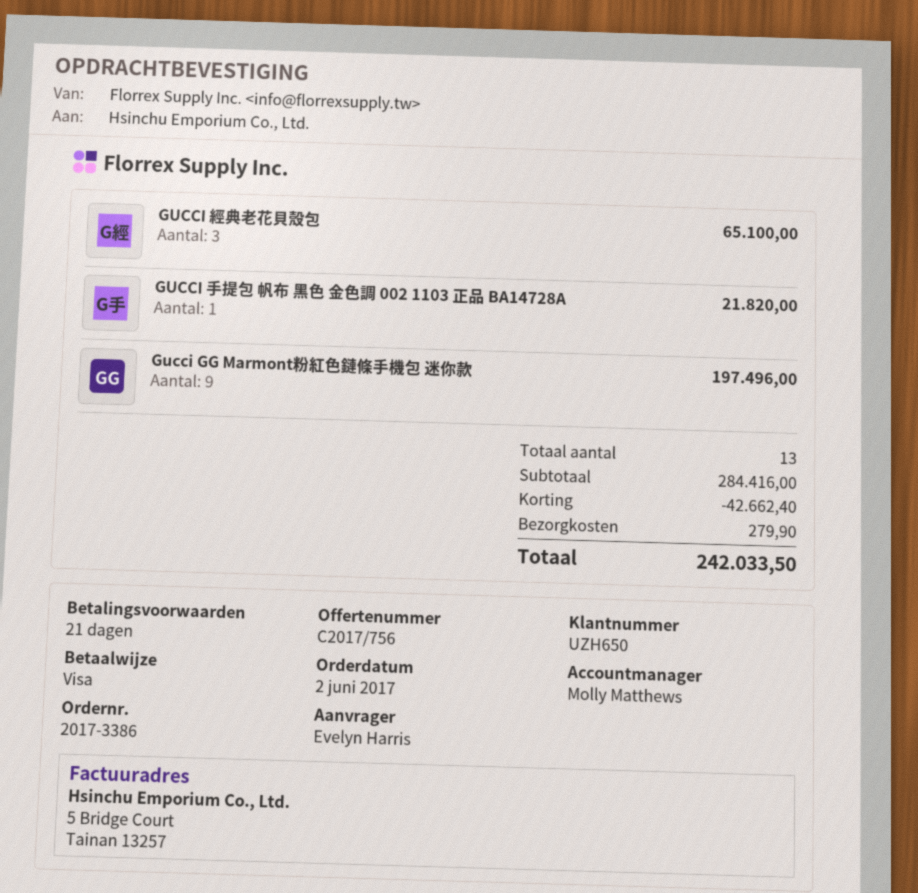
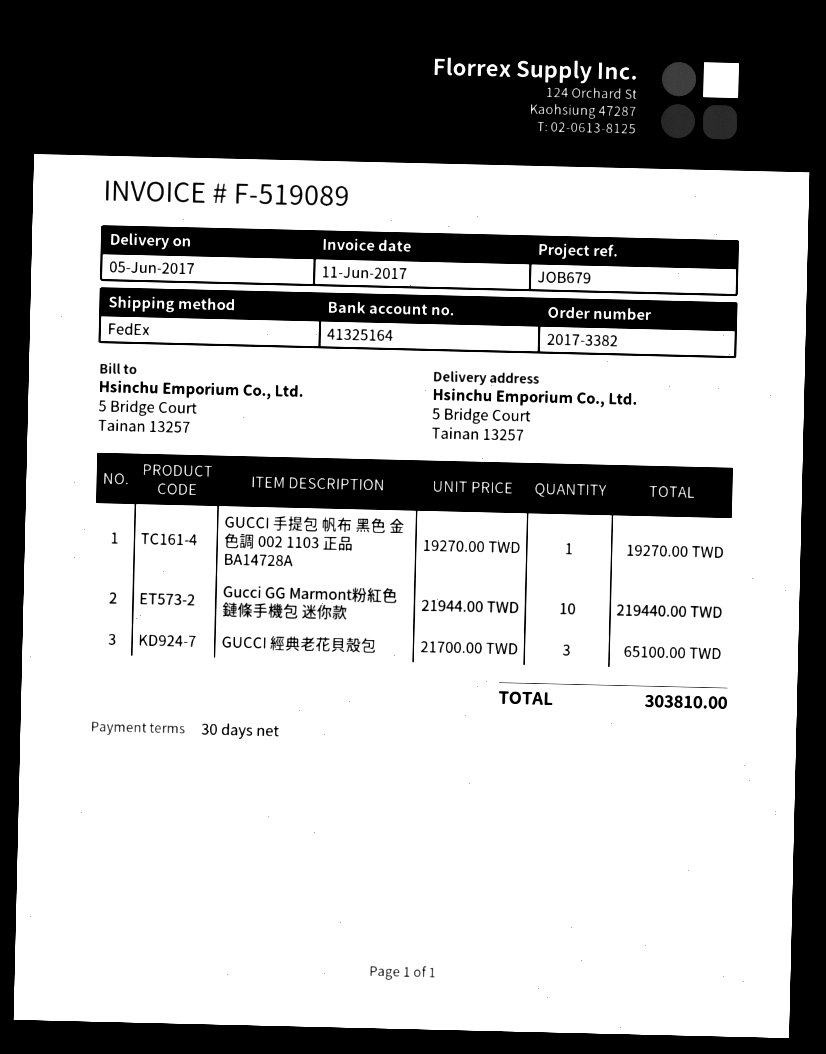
order number: 2017-3386 -> 2017-3382
payment terms: 21 days -> 30 days
GUCCI 手提包 帆布 黑色 金色調 002 1103 正品 BA14728A: 1 for 21820.00 -> 1 for 19270.00
Gucci GG Marmont粉紅色鏈條手機包 迷你款: 9 for 197496.00 -> 10 for 219440.00
discount: 42662.40 -> none
shipping: 279.90 -> none
total: 242033.50 -> 303810.00

